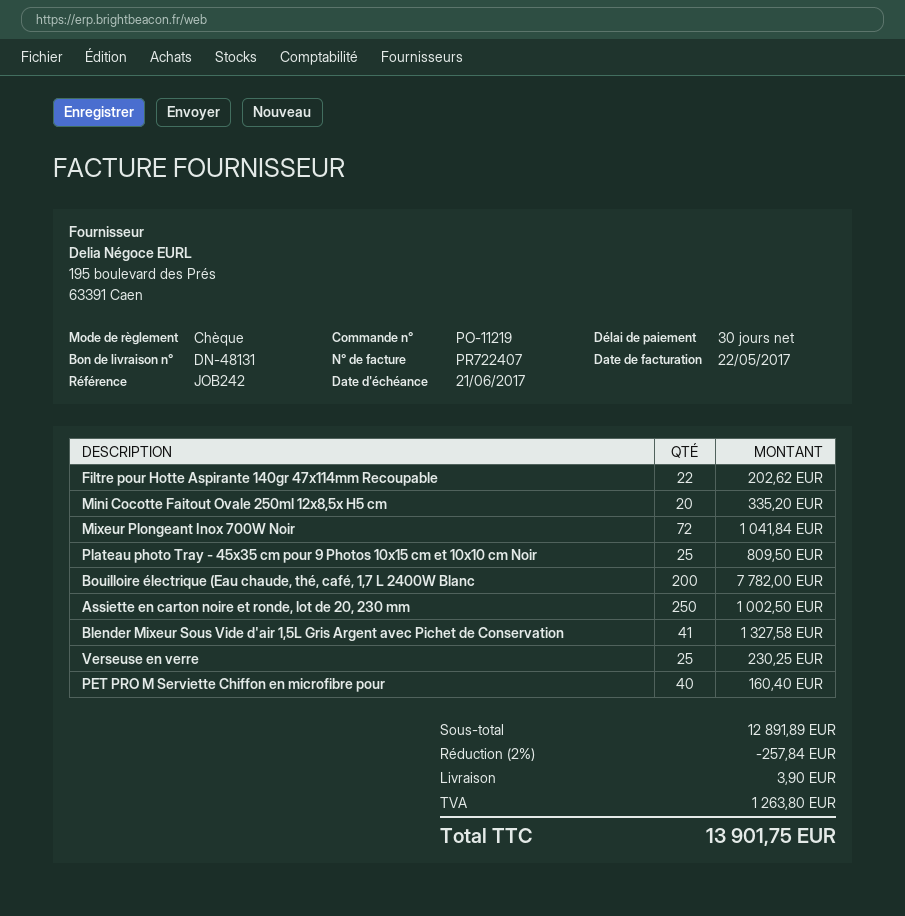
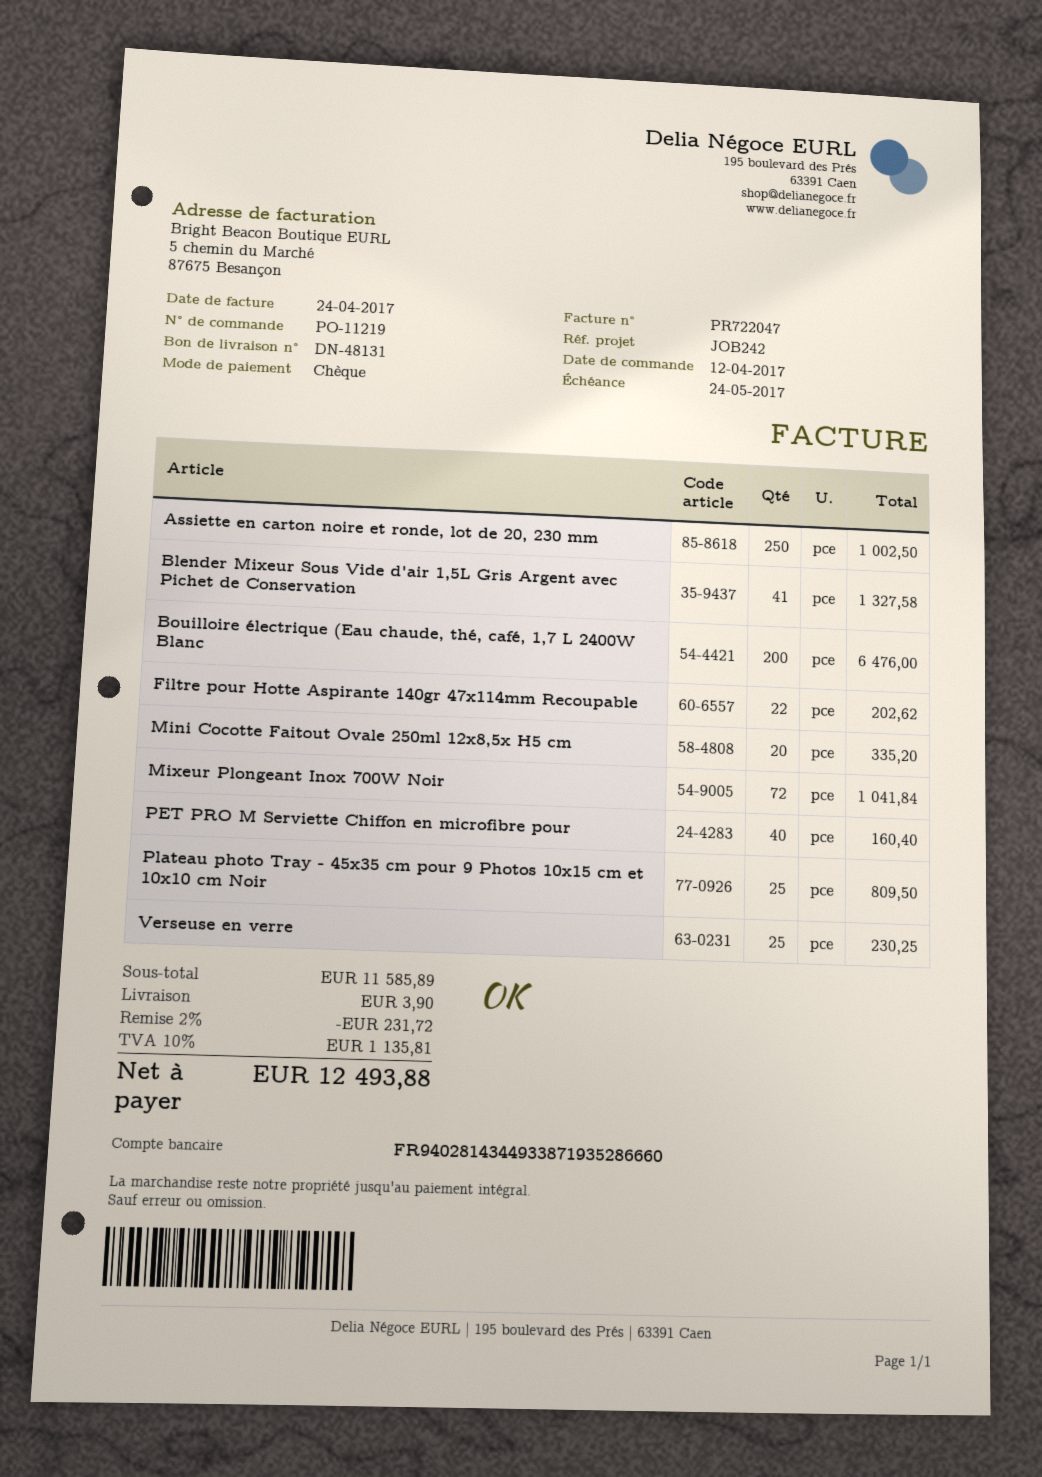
invoice number: PR722407 -> PR722047
invoice date: 2017-05-22 -> 2017-04-24
due date: 2017-06-21 -> 2017-05-24
Bouilloire électrique (Eau chaude, thé, café, 1,7 L 2400W Blanc: 200 for 7782.00 -> 200 for 6476.00
subtotal: 12891.89 -> 11585.89
discount: 2% = 257.84 -> 2% = 231.72
tax: 1263.80 -> 1135.81
total: 13901.75 -> 12493.88

